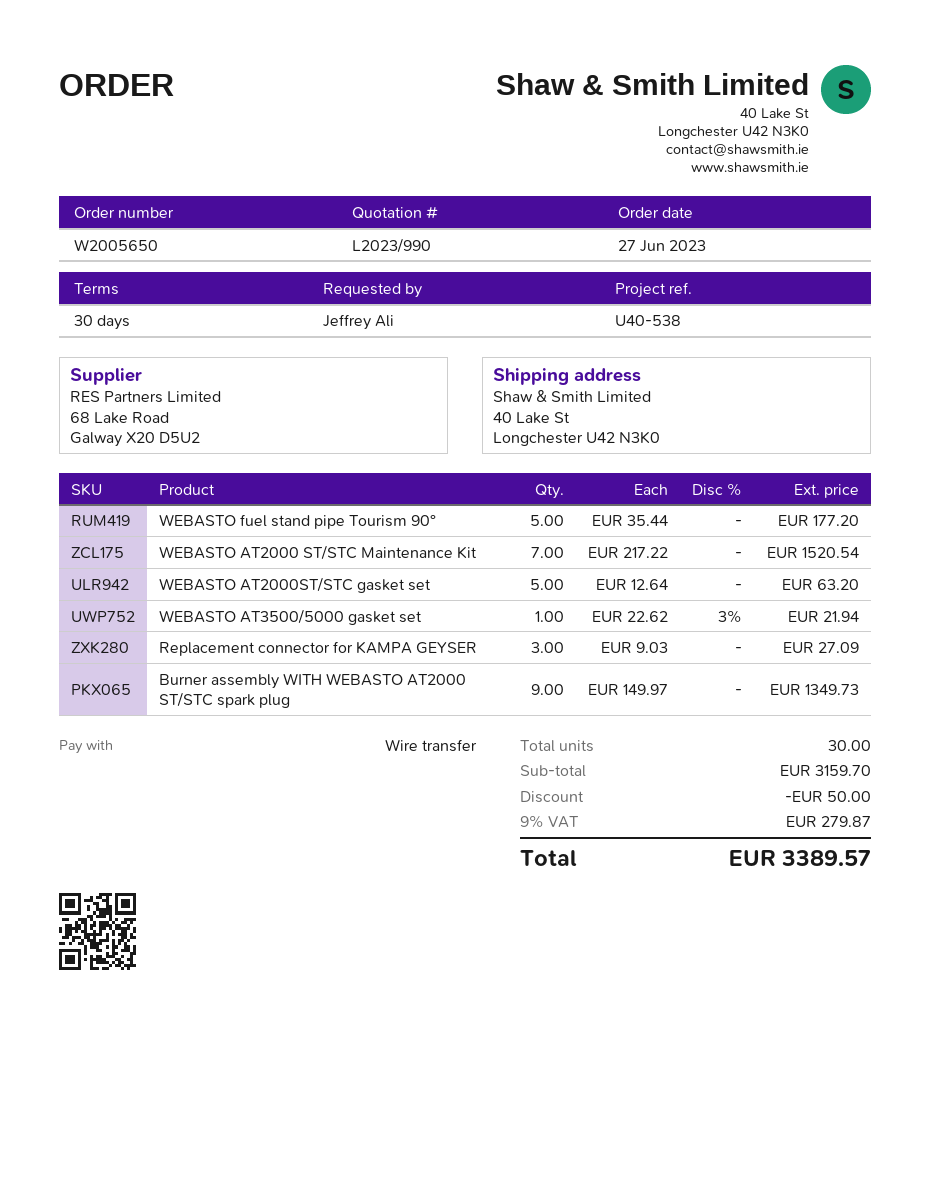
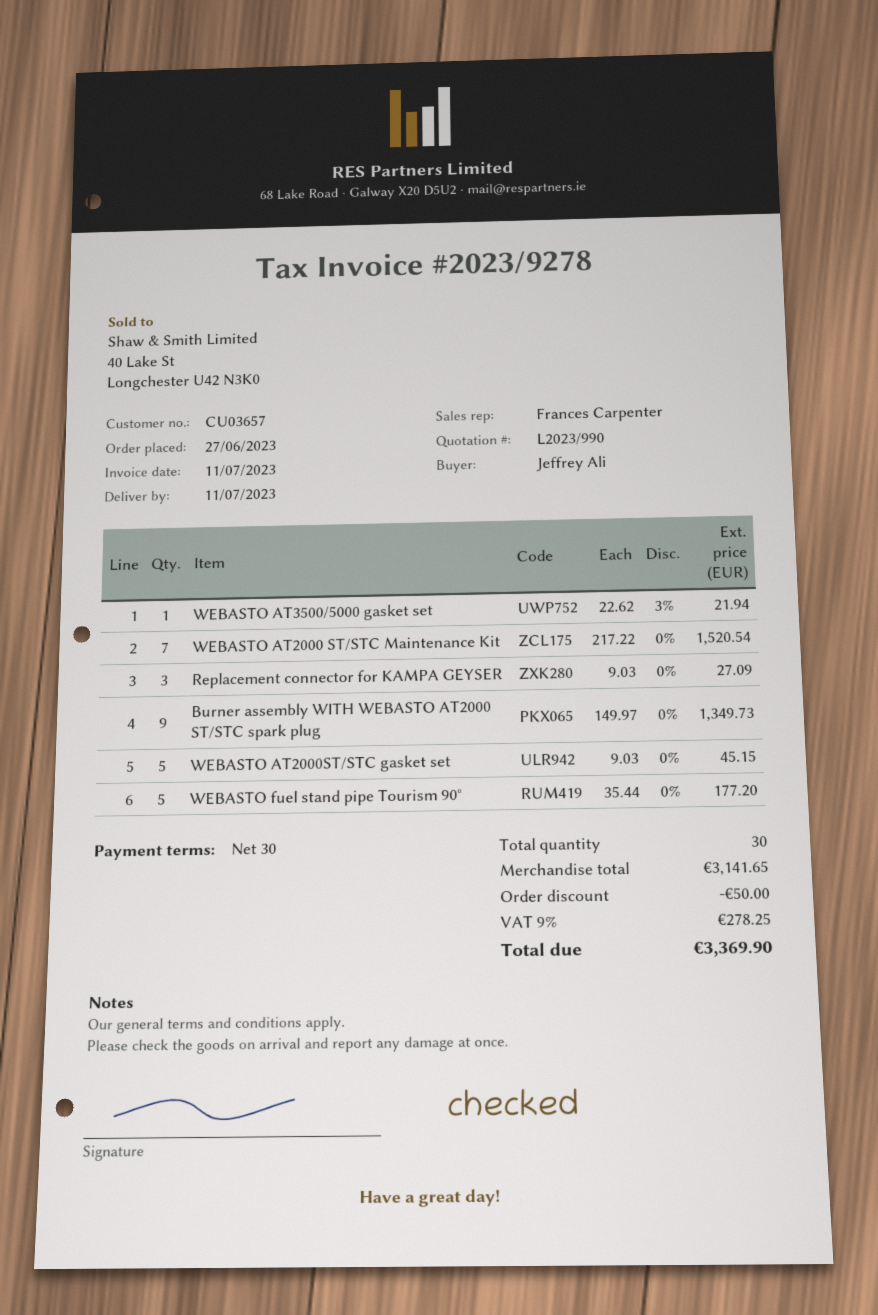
WEBASTO AT2000ST/STC gasket set: 5 x 12.64 = 63.20 -> 5 x 9.03 = 45.15
subtotal: 3159.70 -> 3141.65
tax: 9% = 279.87 -> 9% = 278.25
total: 3389.57 -> 3369.90

